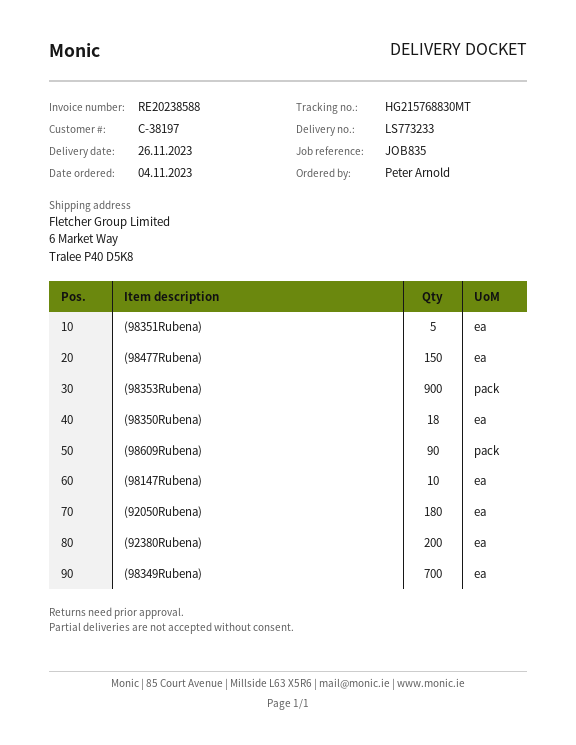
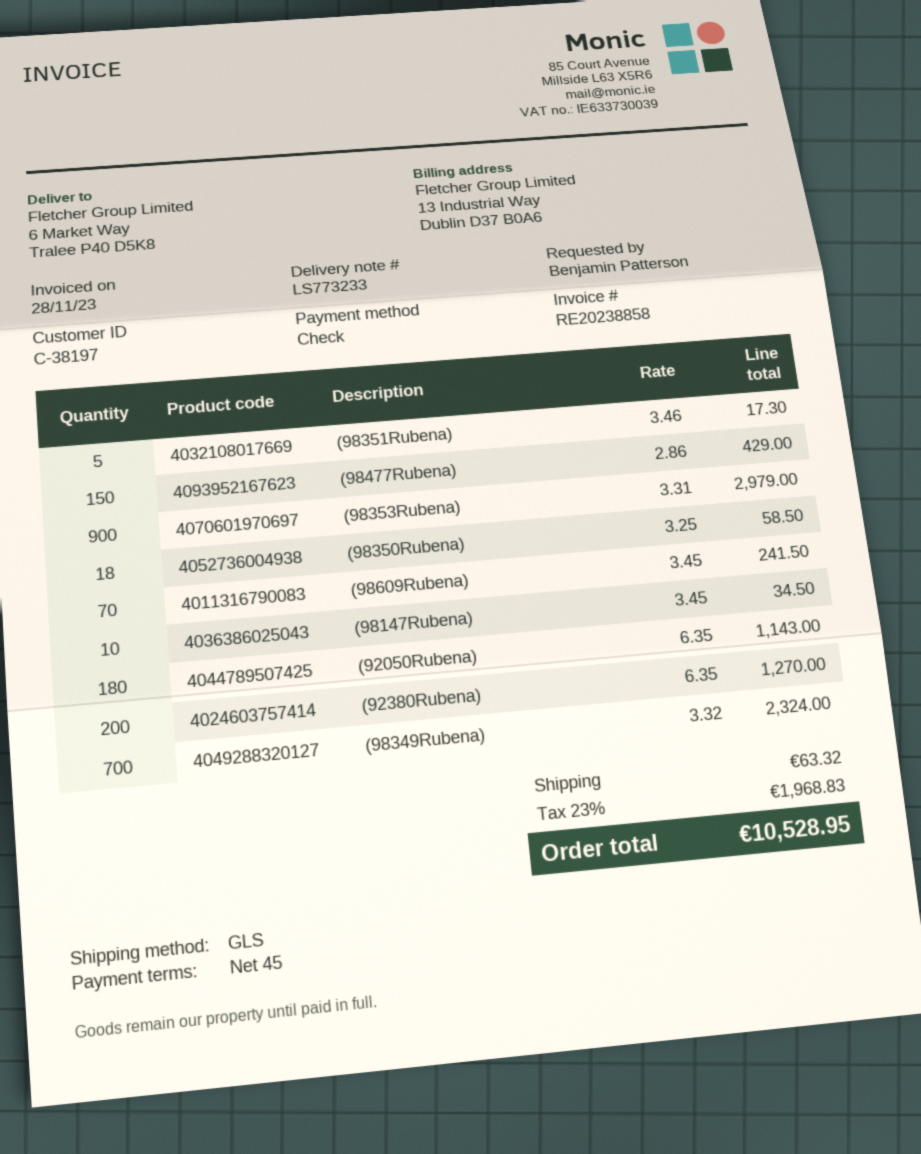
invoice number: RE20238588 -> RE20238858
ordered by: Peter Arnold -> Benjamin Patterson
(98609Rubena): 90 -> 70

